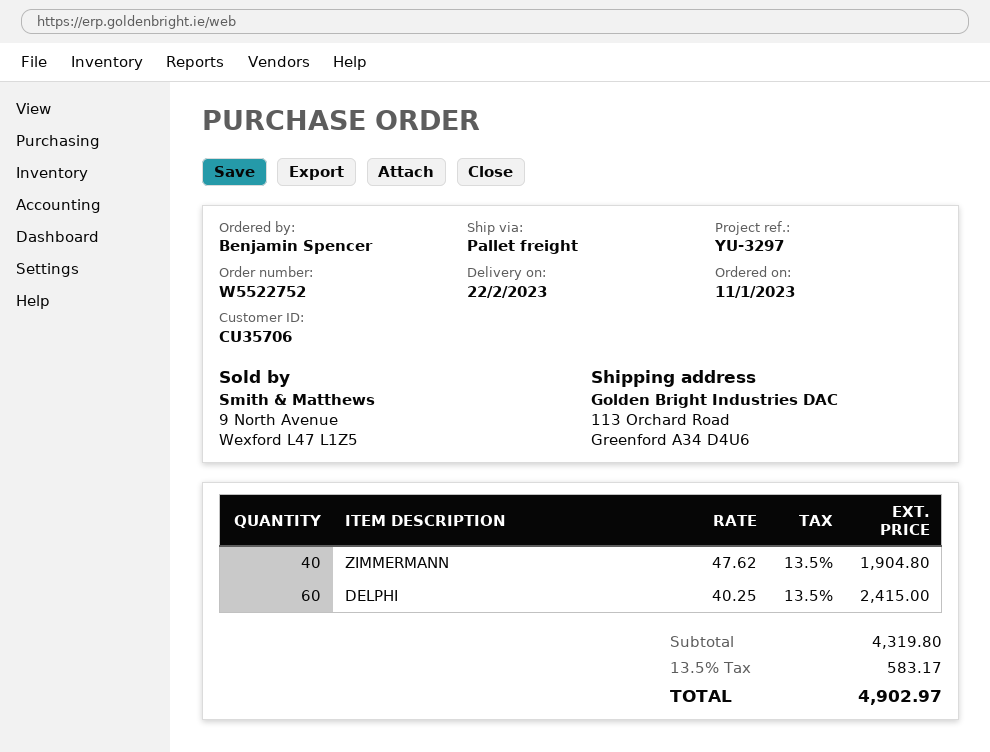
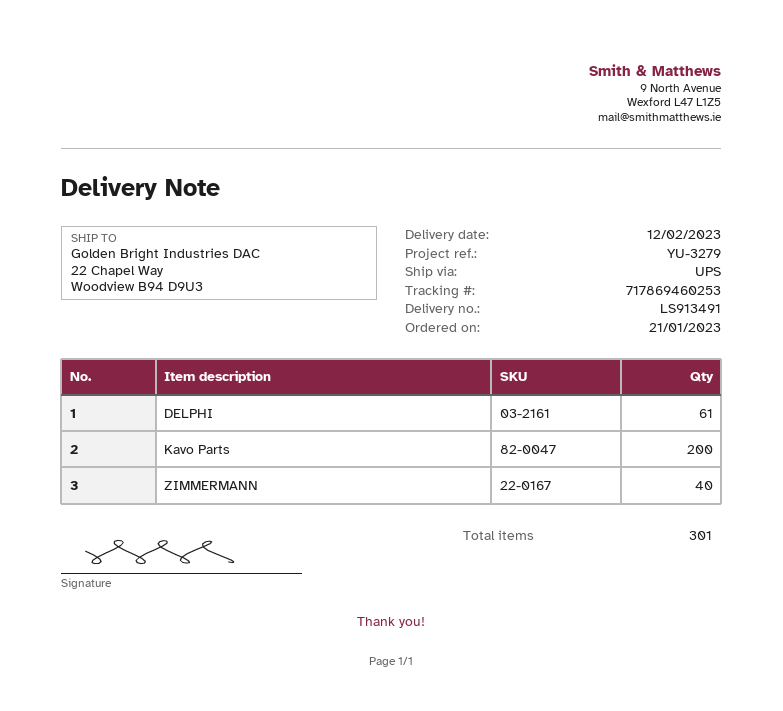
order date: 2023-01-11 -> 2023-01-21
delivery date: 2023-02-22 -> 2023-02-12
reference: YU-3297 -> YU-3279
shipping method: pallet freight -> UPS
ship to: 113 Orchard Road, Greenford A34 D4U6 -> 22 Chapel Way, Woodview B94 D9U3
DELPHI: 60 -> 61
Kavo Parts: none -> 200

